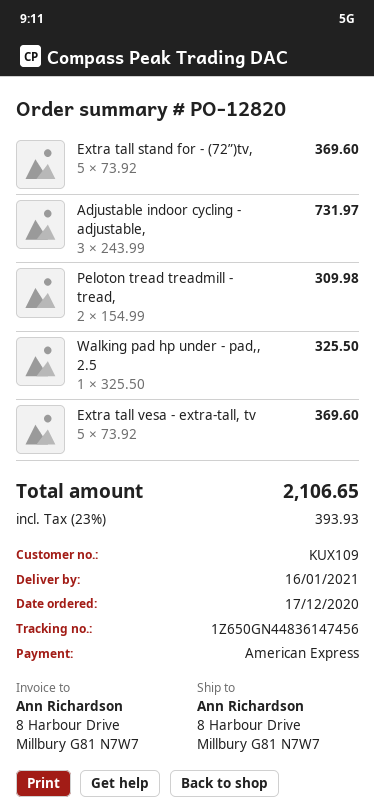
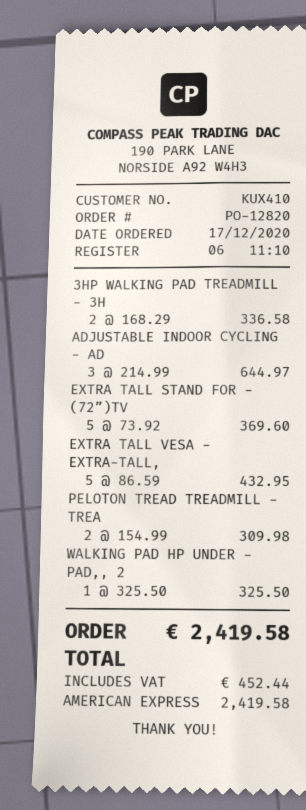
customer number: KUX109 -> KUX410
Adjustable indoor cycling - adjustable,: 3 x 243.99 = 731.97 -> 3 x 214.99 = 644.97
Extra tall vesa - extra-tall, tv: 5 x 73.92 = 369.60 -> 5 x 86.59 = 432.95
3HP WALKING PAD TREADMILL - 3H: none -> 2 x 168.29 = 336.58
tax: 393.93 -> 452.44
total: 2106.65 -> 2419.58

